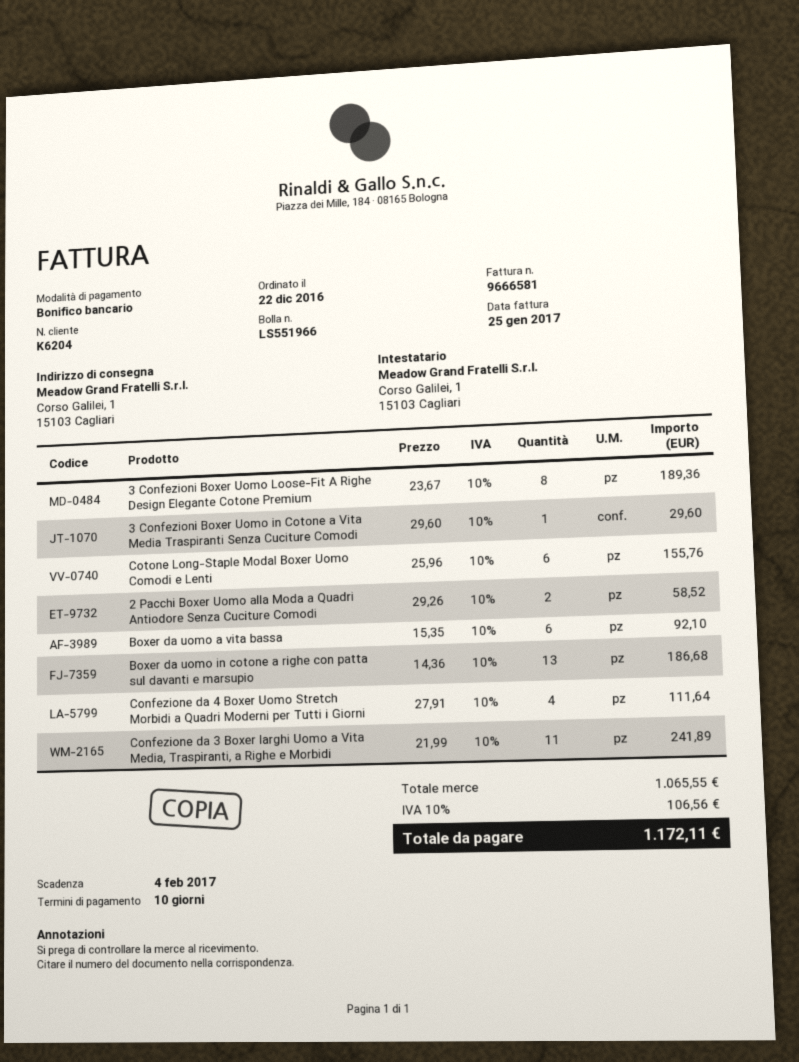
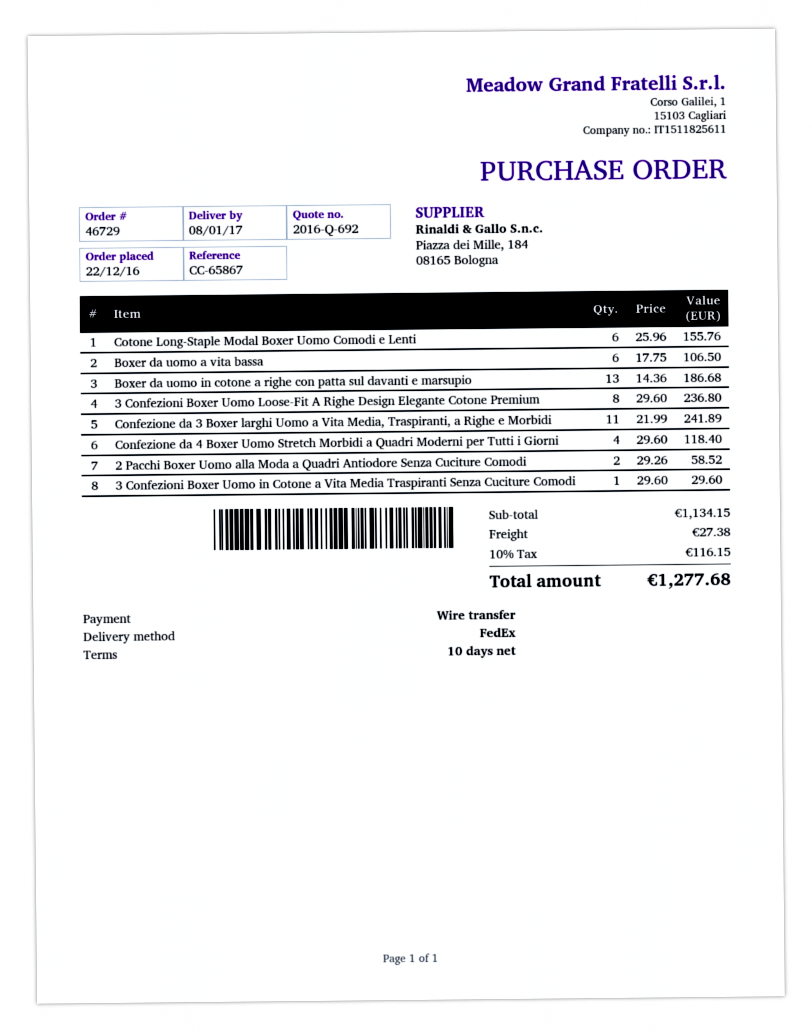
3 Confezioni Boxer Uomo Loose-Fit A Righe Design Elegante Cotone Premium: 8 x 23.67 = 189.36 -> 8 x 29.60 = 236.80
Boxer da uomo a vita bassa: 6 x 15.35 = 92.10 -> 6 x 17.75 = 106.50
Confezione da 4 Boxer Uomo Stretch Morbidi a Quadri Moderni per Tutti i Giorni: 4 x 27.91 = 111.64 -> 4 x 29.60 = 118.40
subtotal: 1065.55 -> 1134.15
shipping: none -> 27.38
tax: 10% = 106.56 -> 10% = 116.15
total: 1172.11 -> 1277.68

